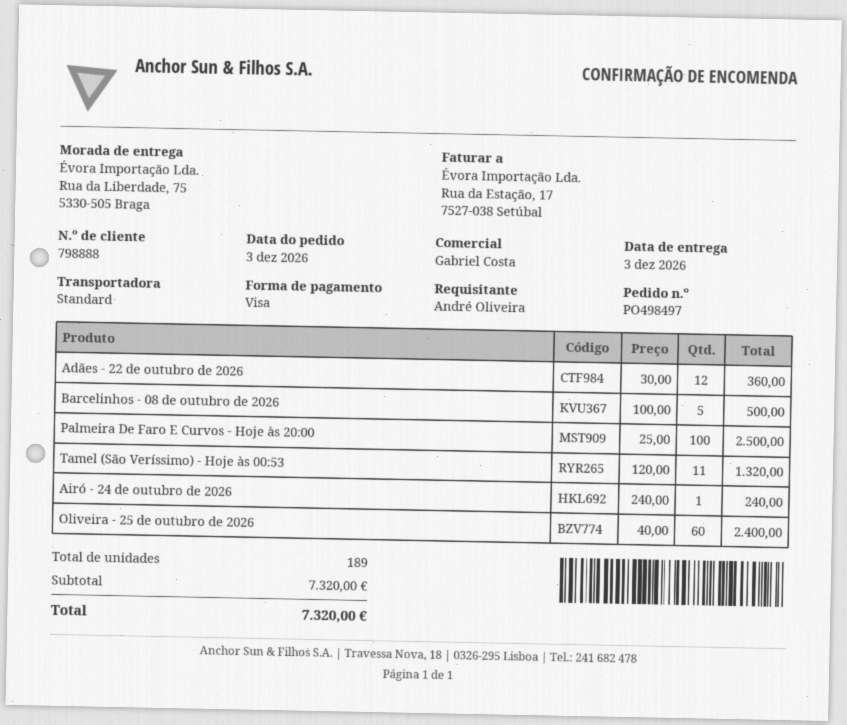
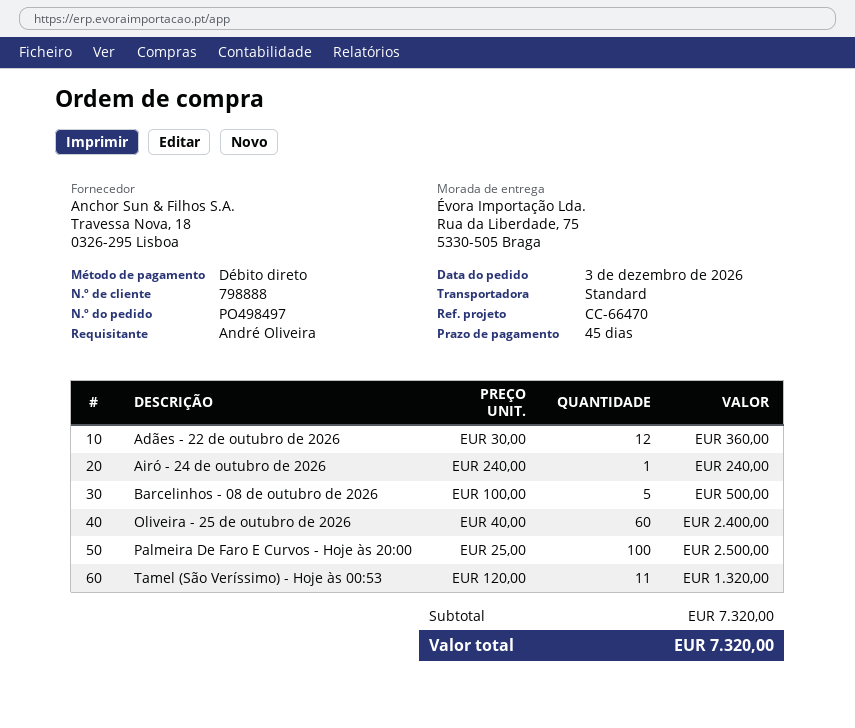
payment method: Visa -> direct debit

